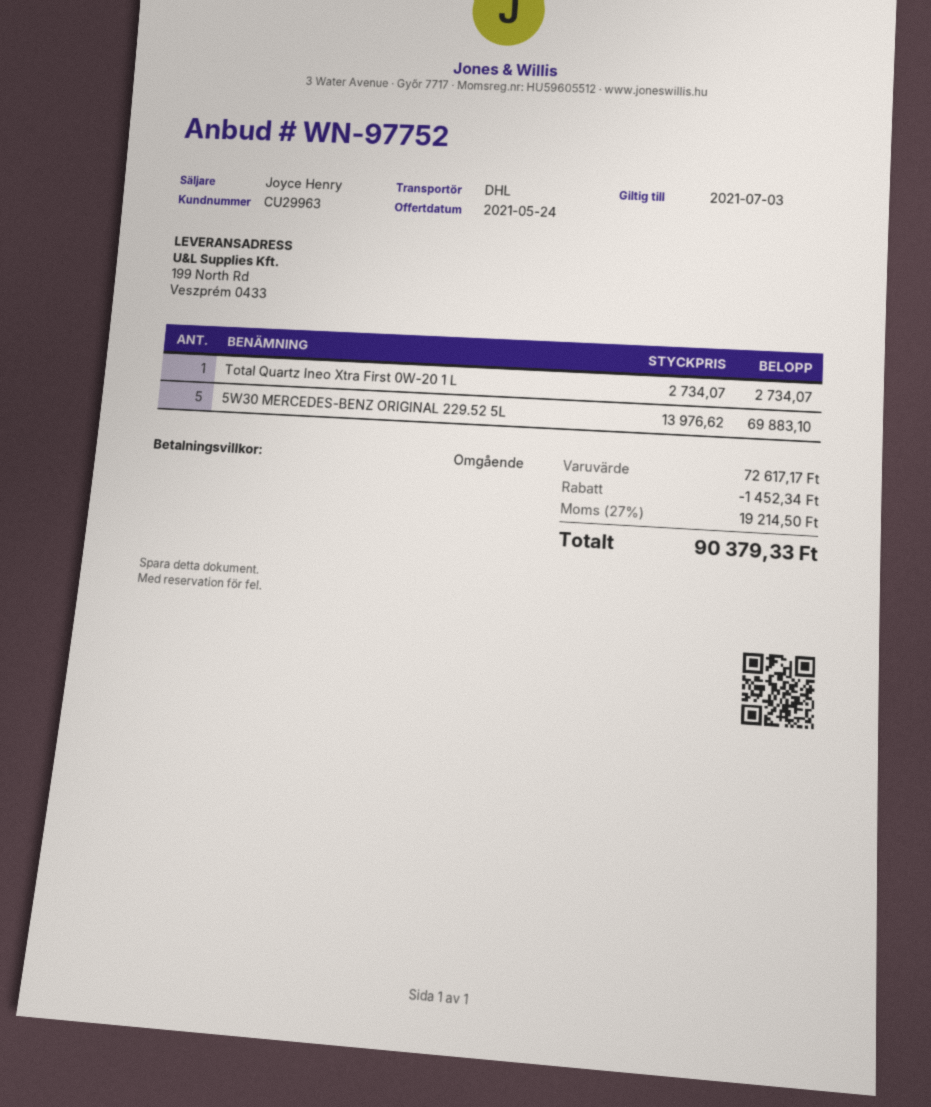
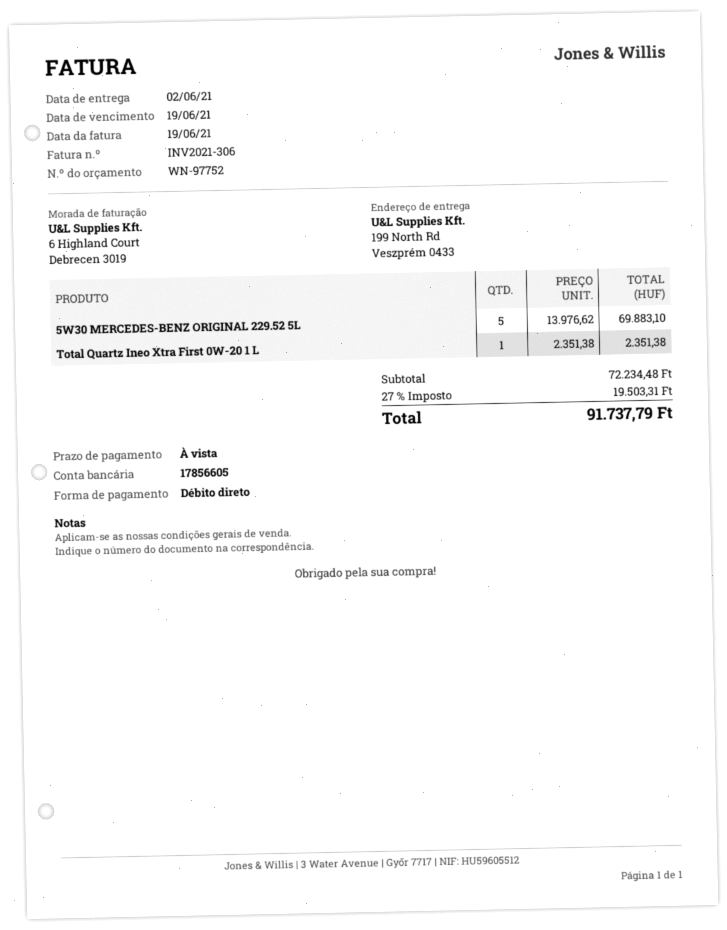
Total Quartz Ineo Xtra First 0W-20 1 L: 1 x 2734.07 = 2734.07 -> 1 x 2351.38 = 2351.38
subtotal: 72617.17 -> 72234.48
discount: 1452.34 -> none
tax: 27% = 19214.50 -> 27% = 19503.31
total: 90379.33 -> 91737.79

